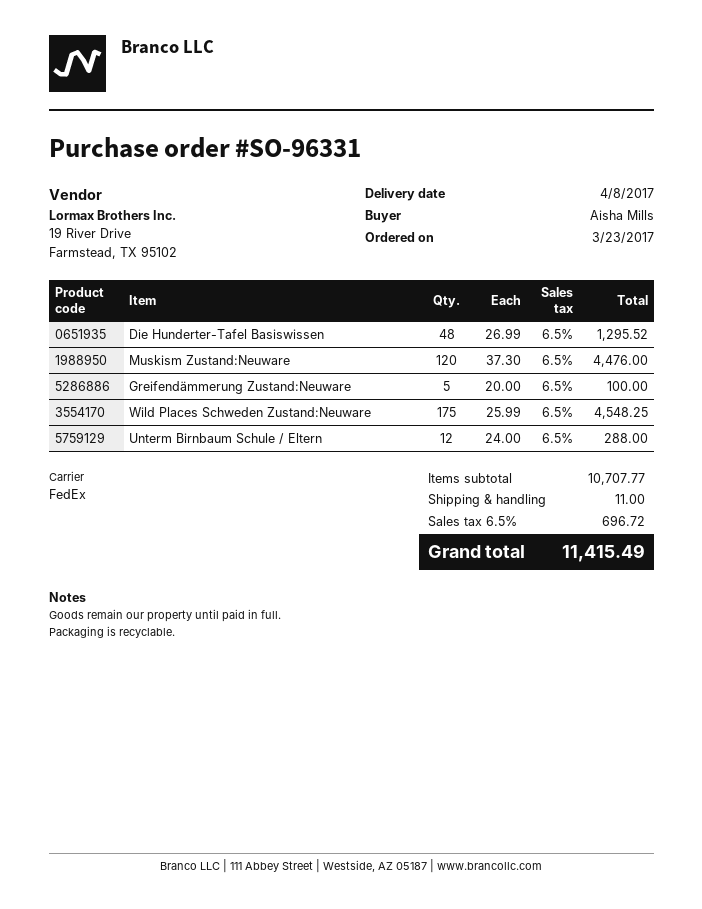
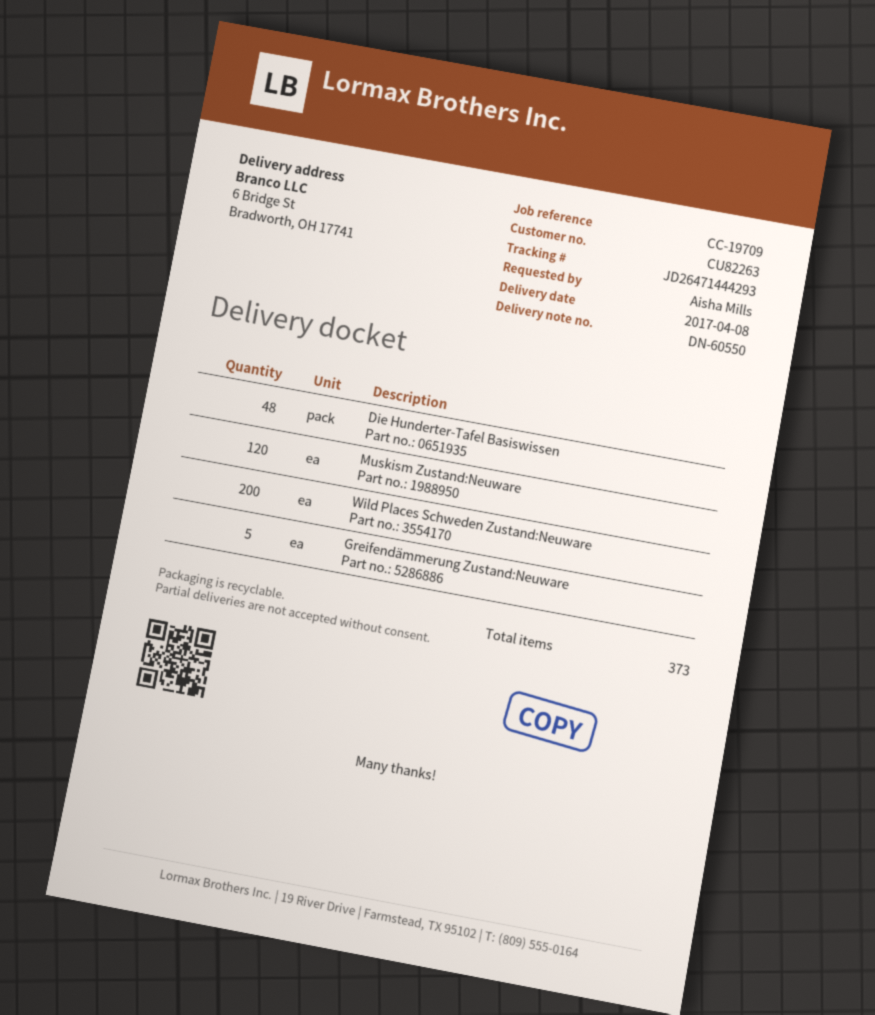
Wild Places Schweden Zustand:Neuware: 175 -> 200
Unterm Birnbaum Schule / Eltern: 12 -> none

